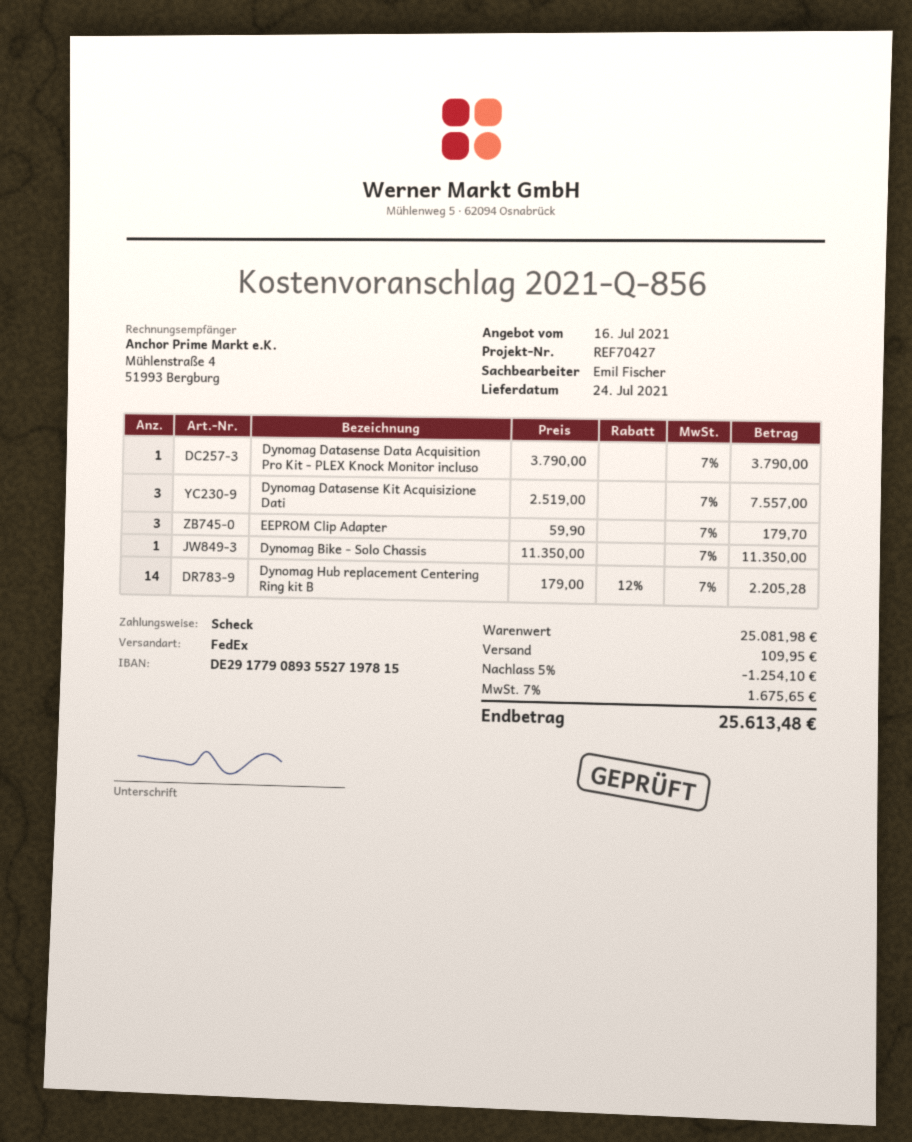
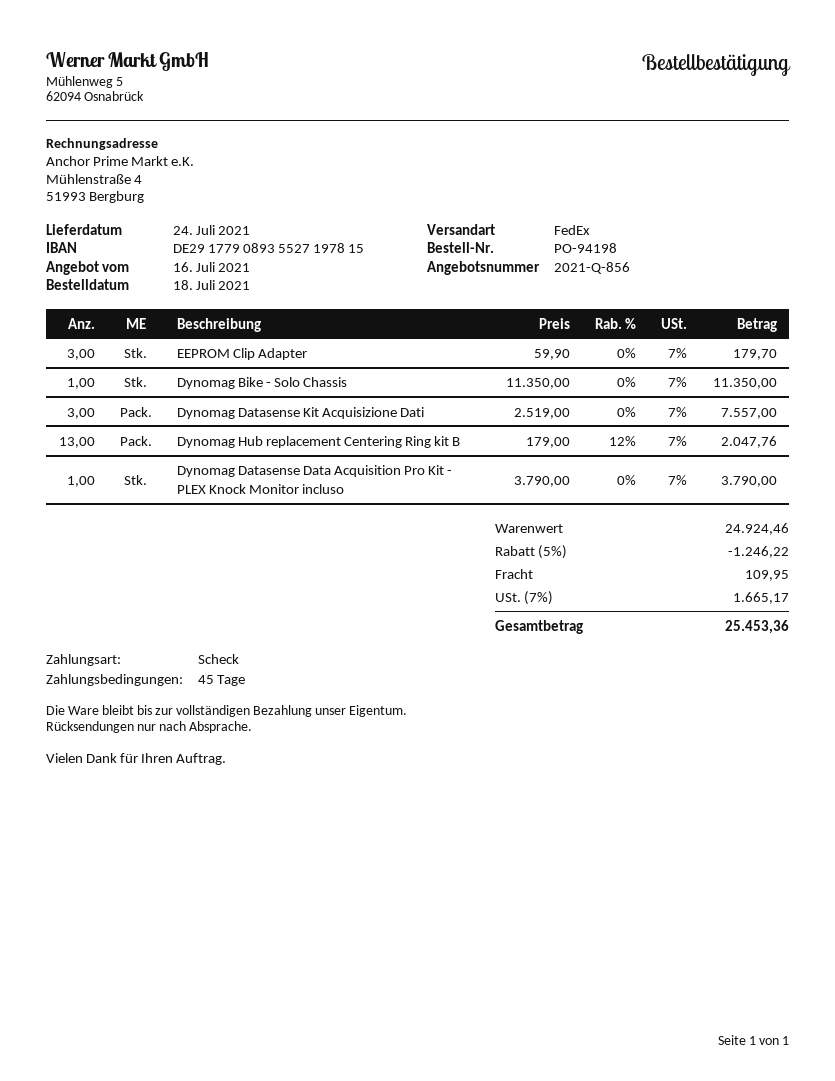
Dynomag Hub replacement Centering Ring kit B: 14 x 179.00 - 12% = 2205.28 -> 13 x 179.00 - 12% = 2047.76
subtotal: 25081.98 -> 24924.46
discount: 5% = 1254.10 -> 5% = 1246.22
tax: 7% = 1675.65 -> 7% = 1665.17
total: 25613.48 -> 25453.36

